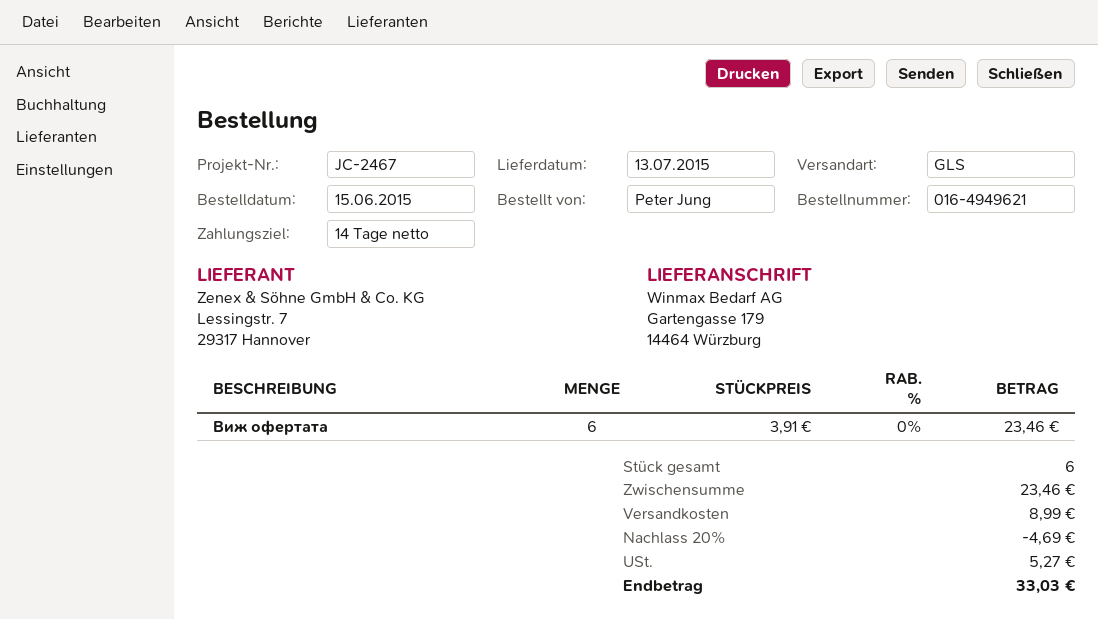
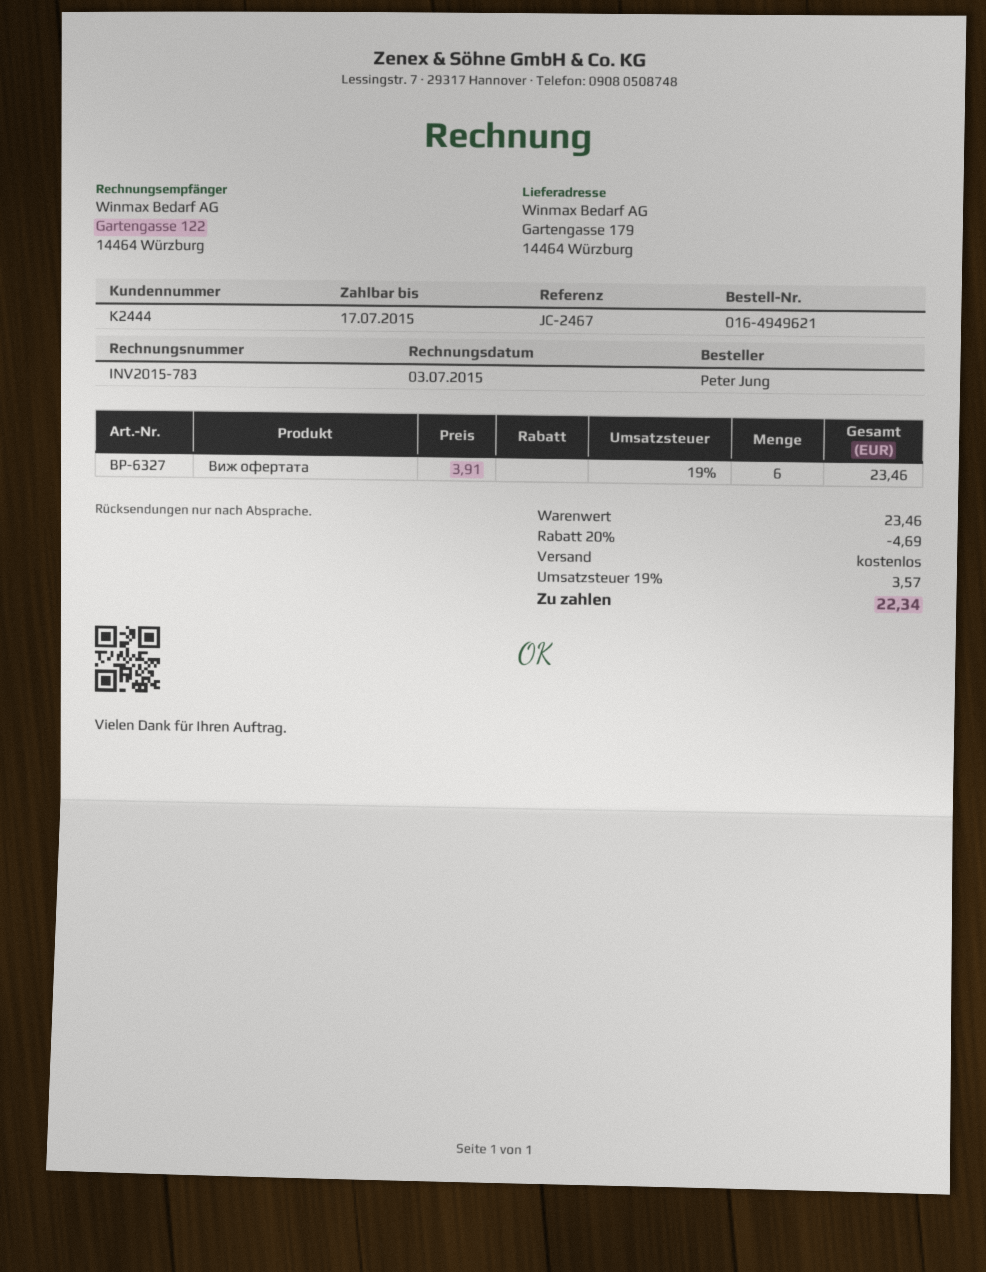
shipping: 8.99 -> 0.00
tax: 5.27 -> 3.57
total: 33.03 -> 22.34

